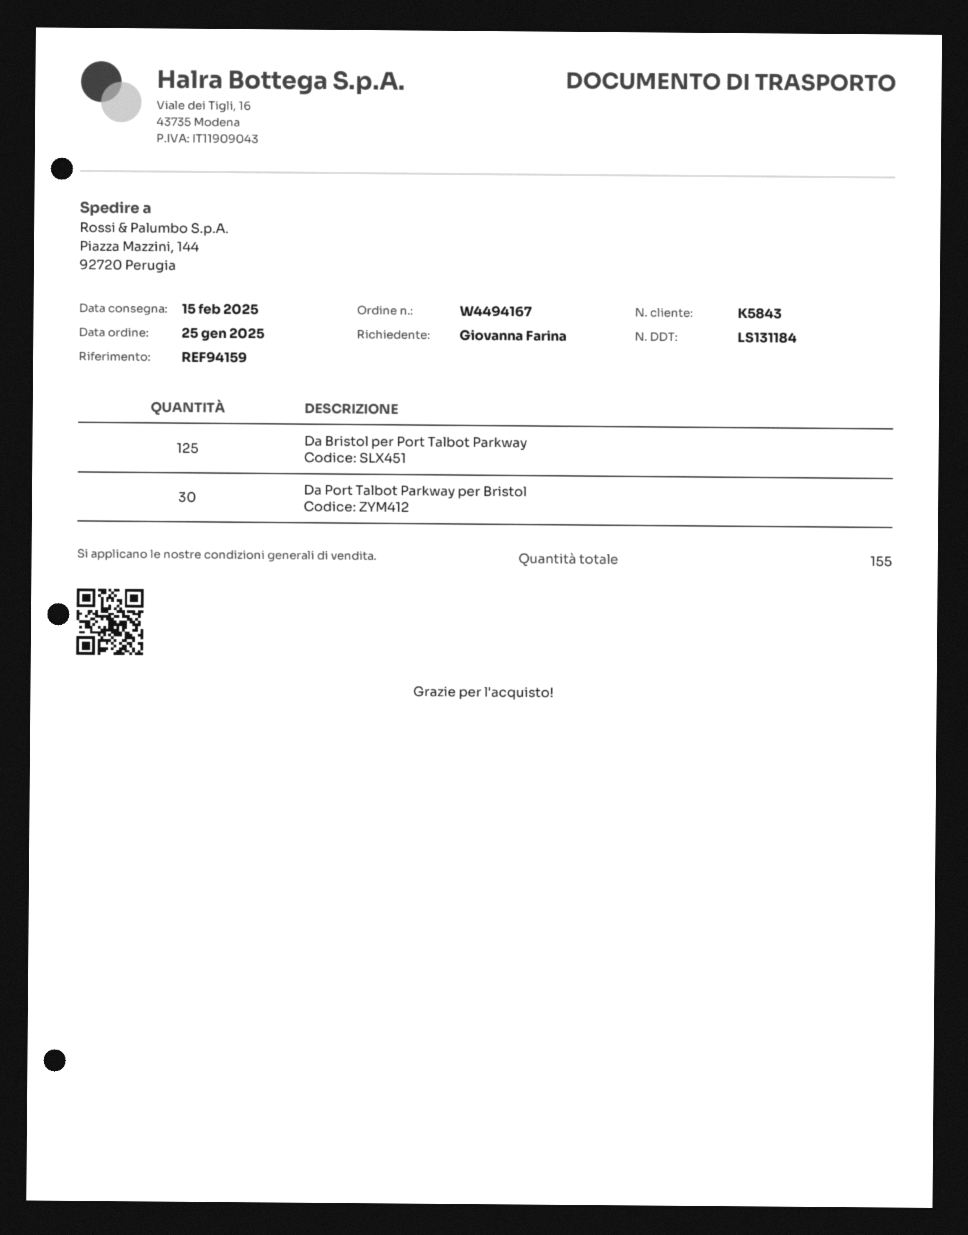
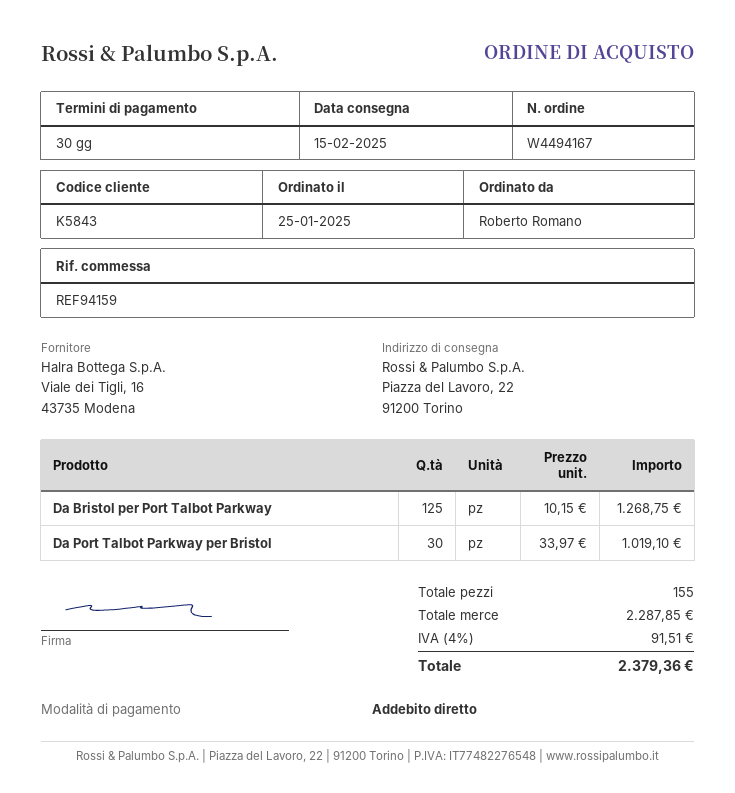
ordered by: Giovanna Farina -> Roberto Romano
ship to: Piazza Mazzini, 144, 92720 Perugia -> Piazza del Lavoro, 22, 91200 Torino

